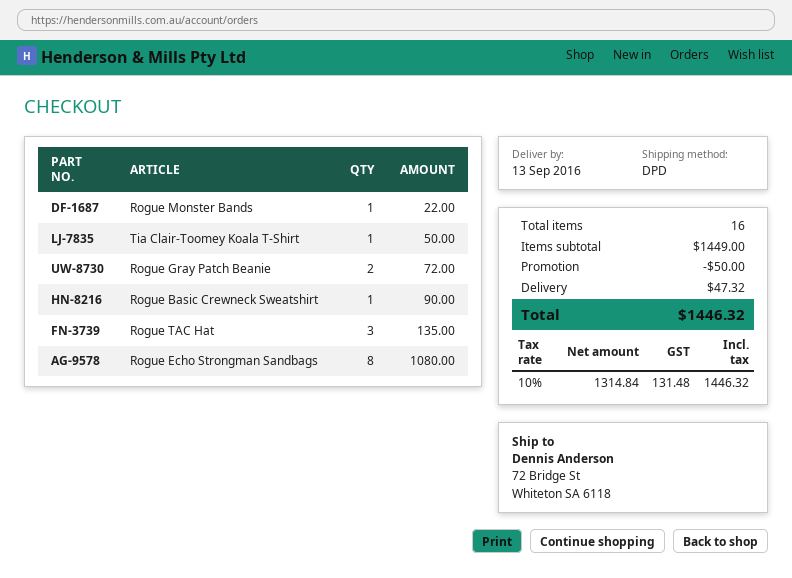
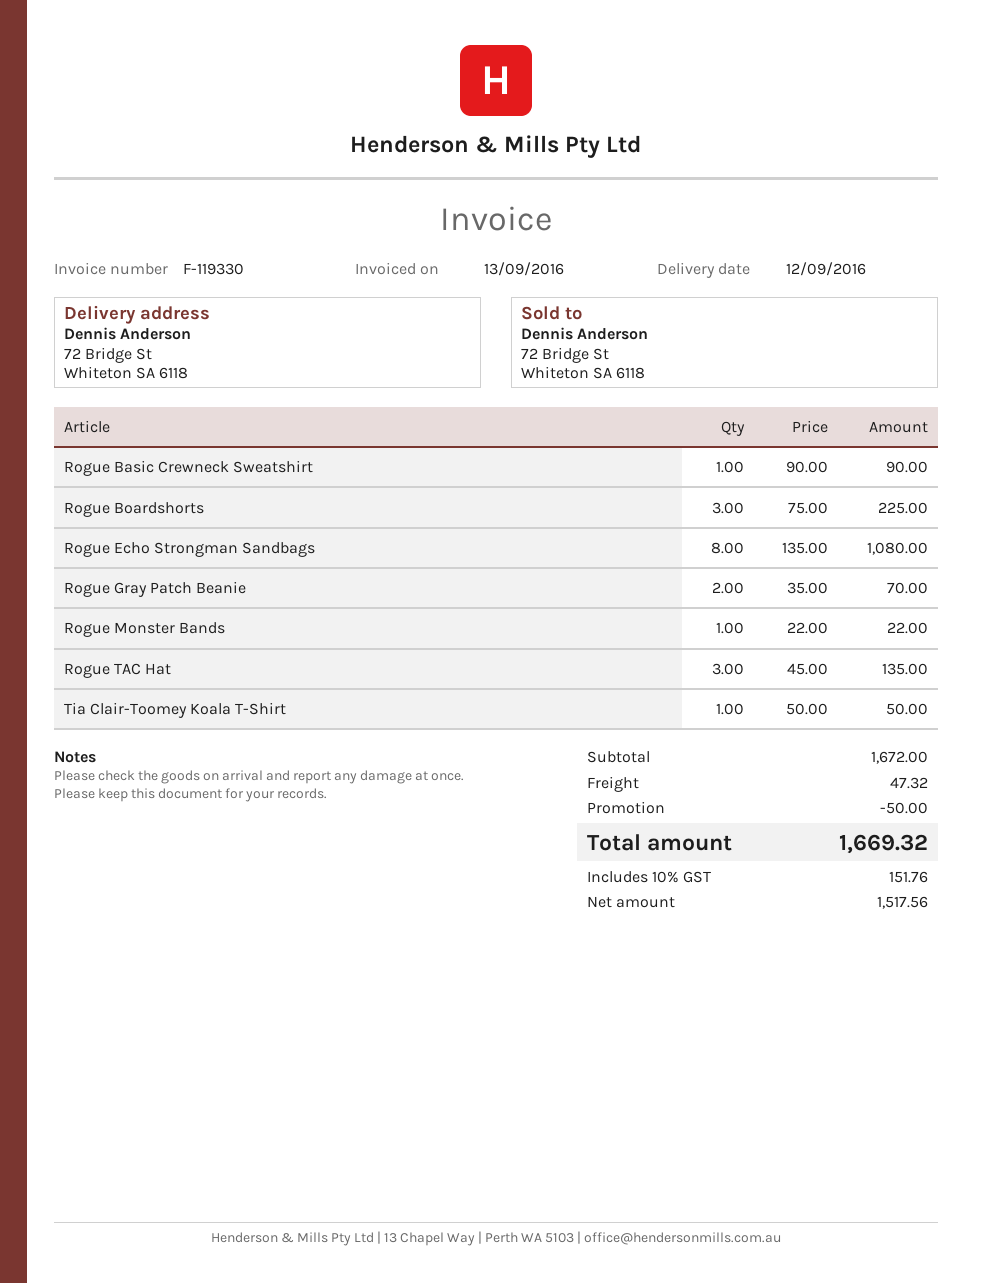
delivery date: 2016-09-13 -> 2016-09-12
Rogue Gray Patch Beanie: 2 for 72.00 -> 2 for 70.00
Rogue Boardshorts: none -> 3 for 225.00
subtotal: 1449.00 -> 1672.00
net: 1314.84 -> 1517.56
tax: 10% = 131.48 -> 10% = 151.76
total: 1446.32 -> 1669.32

